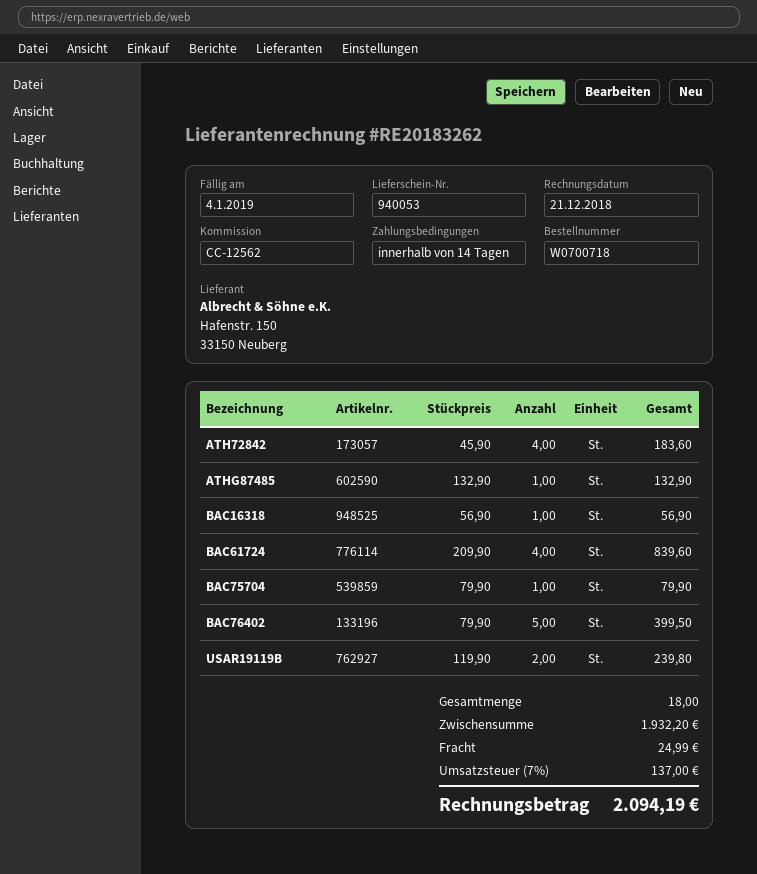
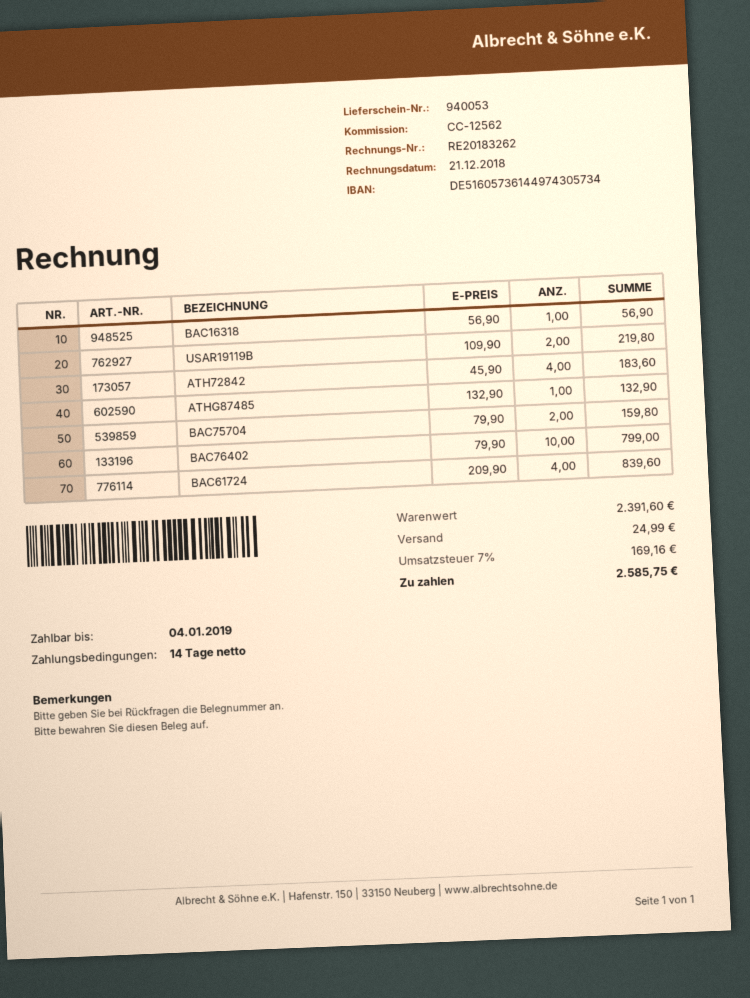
BAC75704: 1 x 79.90 = 79.90 -> 2 x 79.90 = 159.80
BAC76402: 5 x 79.90 = 399.50 -> 10 x 79.90 = 799.00
USAR19119B: 2 x 119.90 = 239.80 -> 2 x 109.90 = 219.80
subtotal: 1932.20 -> 2391.60
tax: 7% = 137.00 -> 7% = 169.16
total: 2094.19 -> 2585.75

